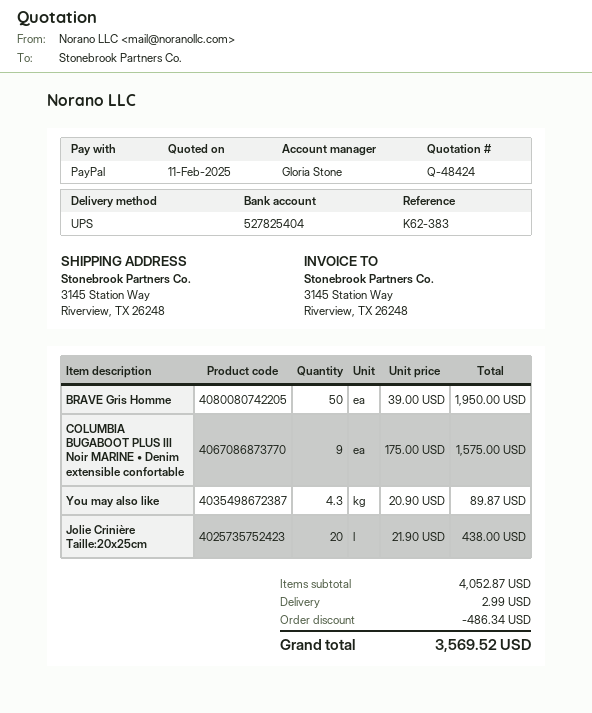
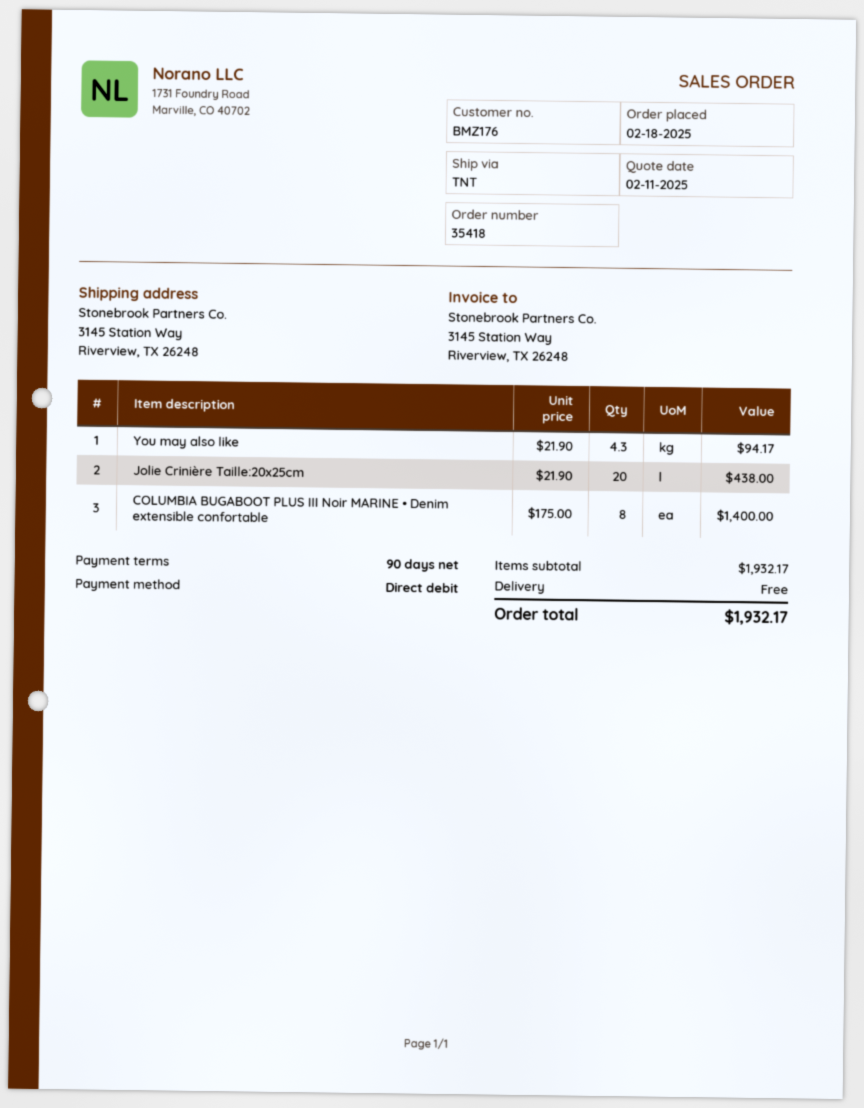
payment method: PayPal -> direct debit
shipping method: UPS -> TNT
BRAVE Gris Homme: 50 x 39.00 = 1950.00 -> none
COLUMBIA BUGABOOT PLUS III Noir MARINE • Denim extensible confortable: 9 x 175.00 = 1575.00 -> 8 x 175.00 = 1400.00
You may also like: 4.3 x 20.90 = 89.87 -> 4.3 x 21.90 = 94.17
subtotal: 4052.87 -> 1932.17
discount: 486.34 -> none
shipping: 2.99 -> 0.00
total: 3569.52 -> 1932.17

